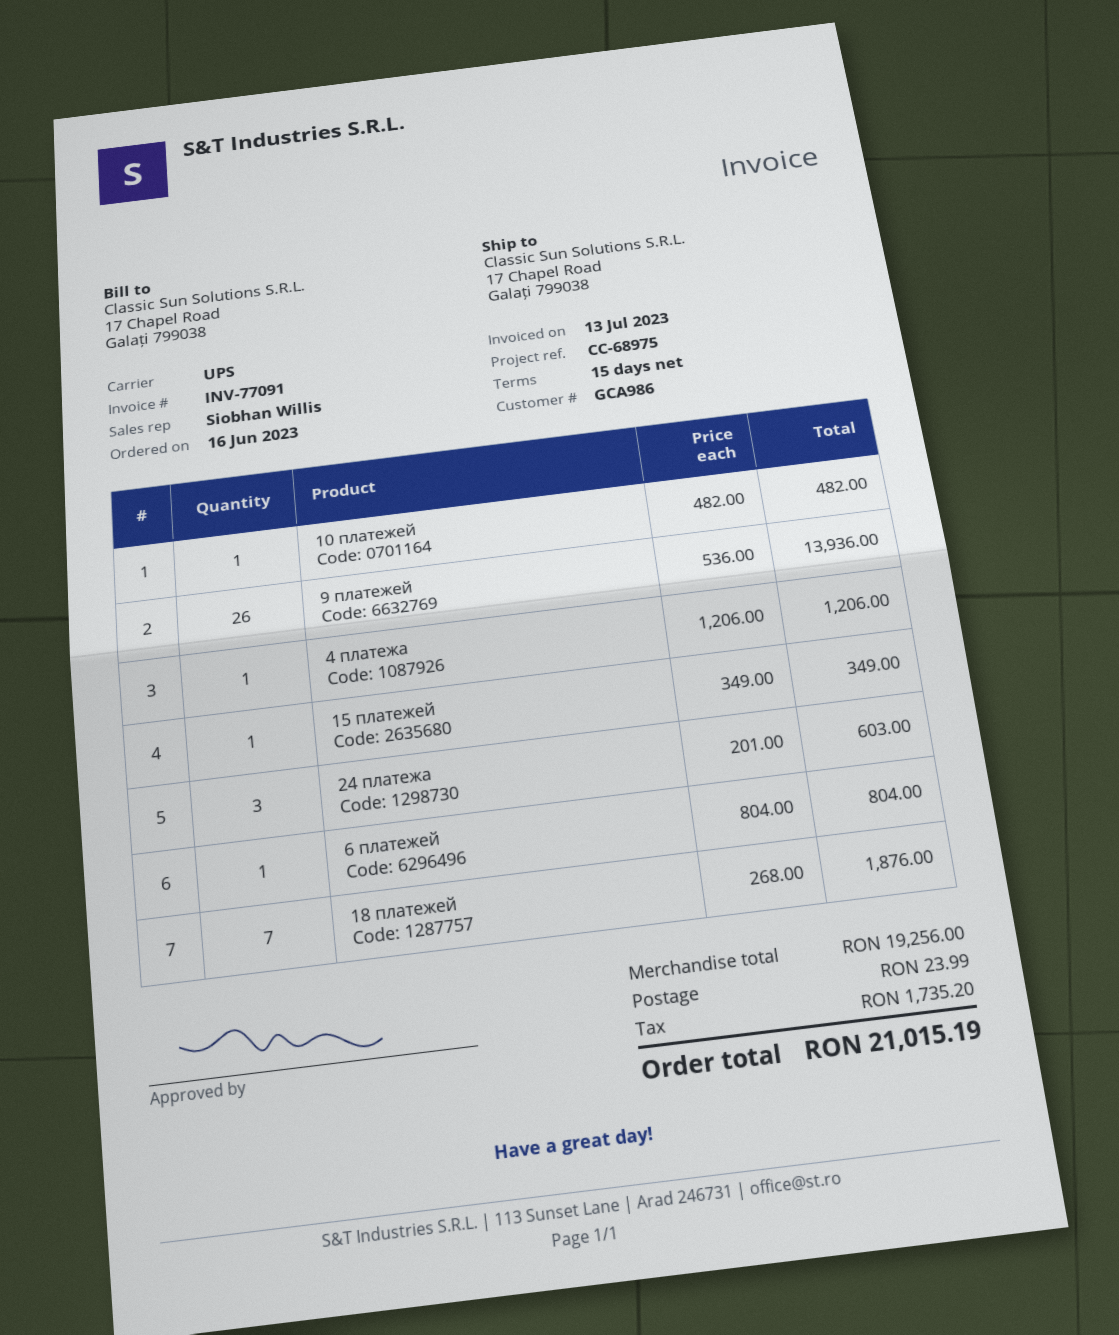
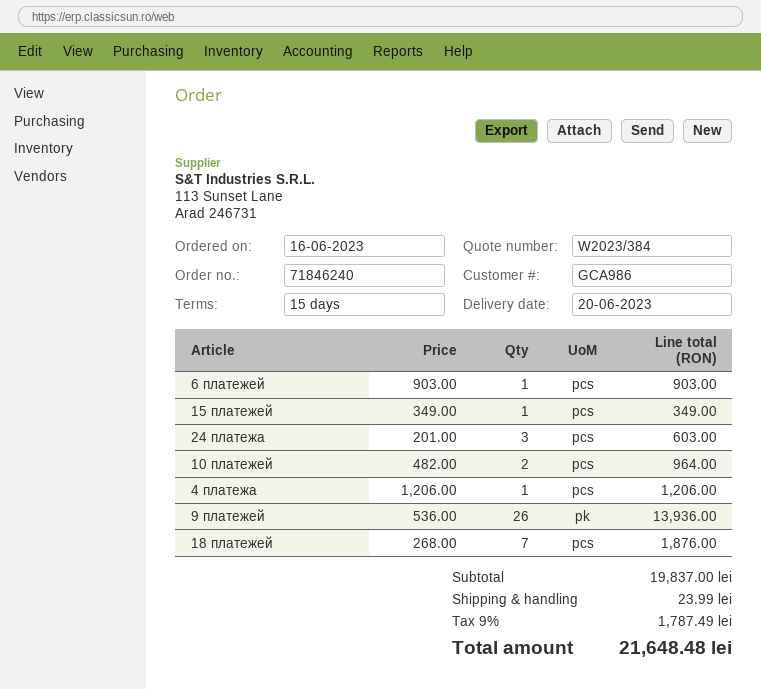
10 платежей: 1 x 482.00 = 482.00 -> 2 x 482.00 = 964.00
6 платежей: 1 x 804.00 = 804.00 -> 1 x 903.00 = 903.00
subtotal: 19256.00 -> 19837.00
tax: 1735.20 -> 1787.49
total: 21015.19 -> 21648.48

